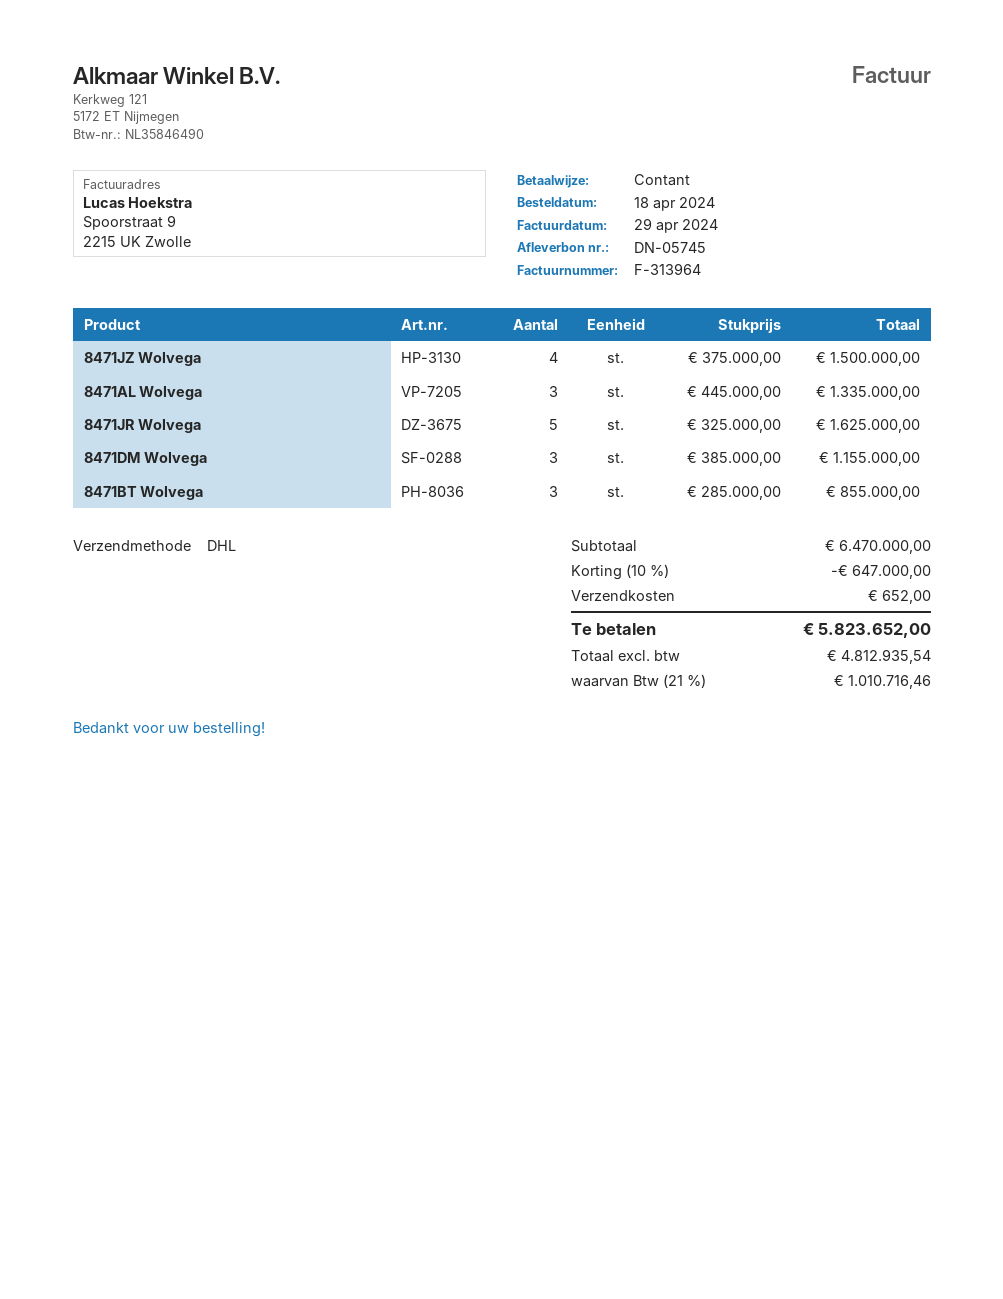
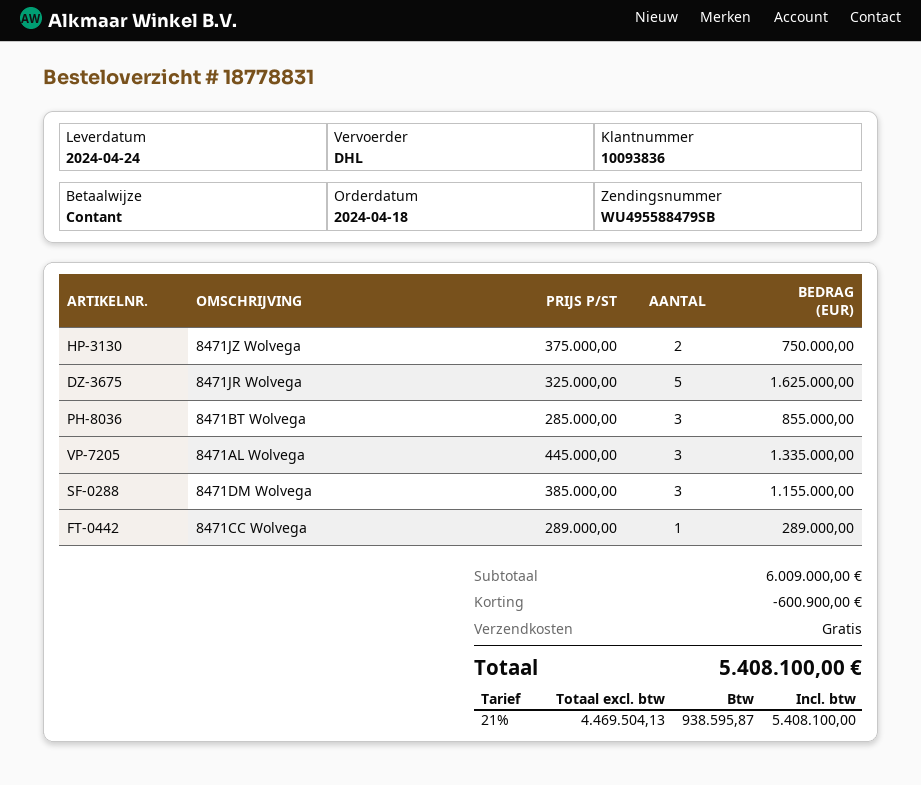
8471JZ Wolvega: 4 x 375000.00 = 1500000.00 -> 2 x 375000.00 = 750000.00
8471CC Wolvega: none -> 1 x 289000.00 = 289000.00
subtotal: 6470000.00 -> 6009000.00
discount: 647000.00 -> 600900.00
shipping: 652.00 -> 0.00
net: 4812935.54 -> 4469504.13
tax: 21% = 1010716.46 -> 21% = 938595.87
total: 5823652.00 -> 5408100.00

